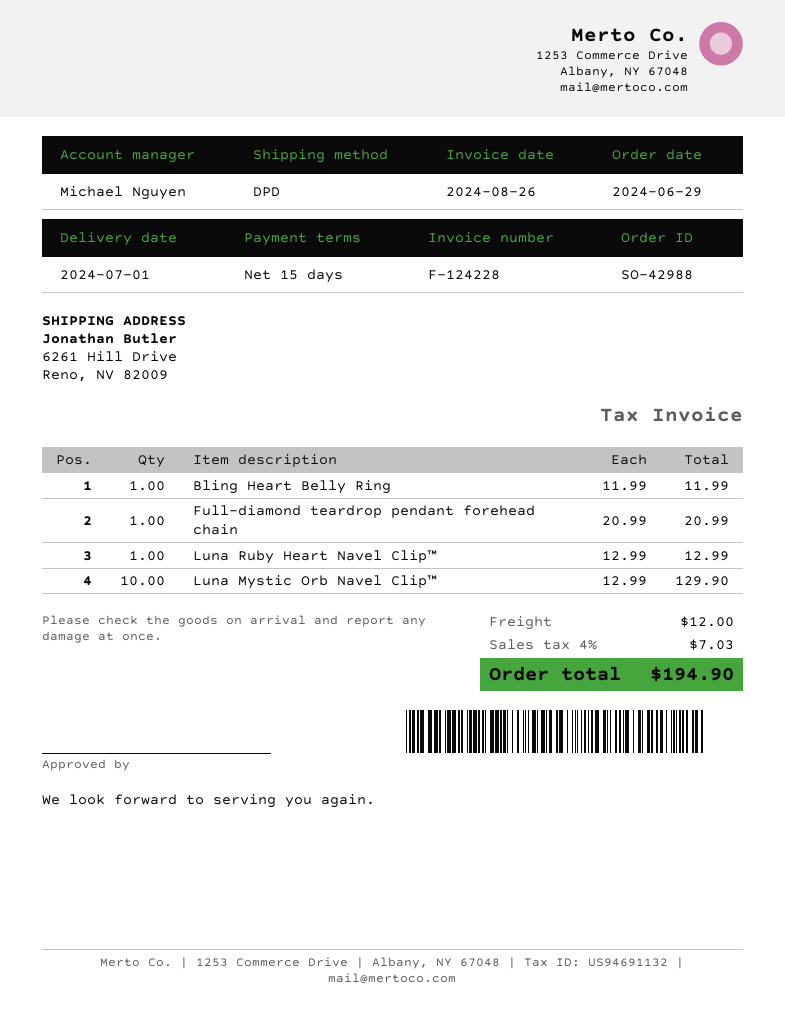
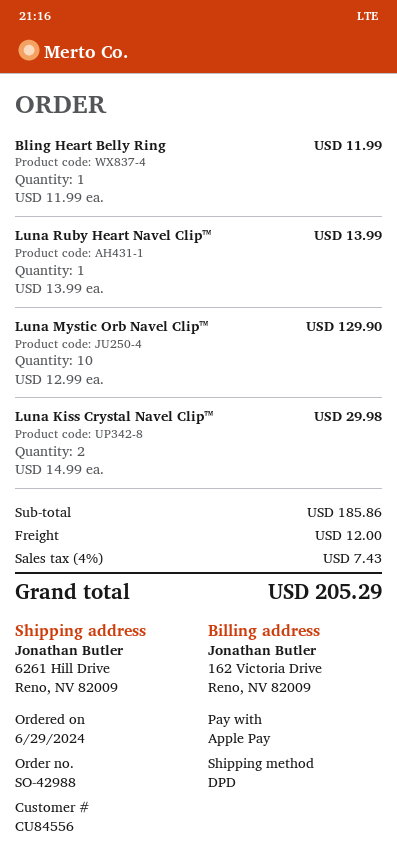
Full-diamond teardrop pendant forehead chain: 1 x 20.99 = 20.99 -> none
Luna Ruby Heart Navel Clip™: 1 x 12.99 = 12.99 -> 1 x 13.99 = 13.99
Luna Kiss Crystal Navel Clip™: none -> 2 x 14.99 = 29.98
tax: 4% = 7.03 -> 4% = 7.43
total: 194.90 -> 205.29

